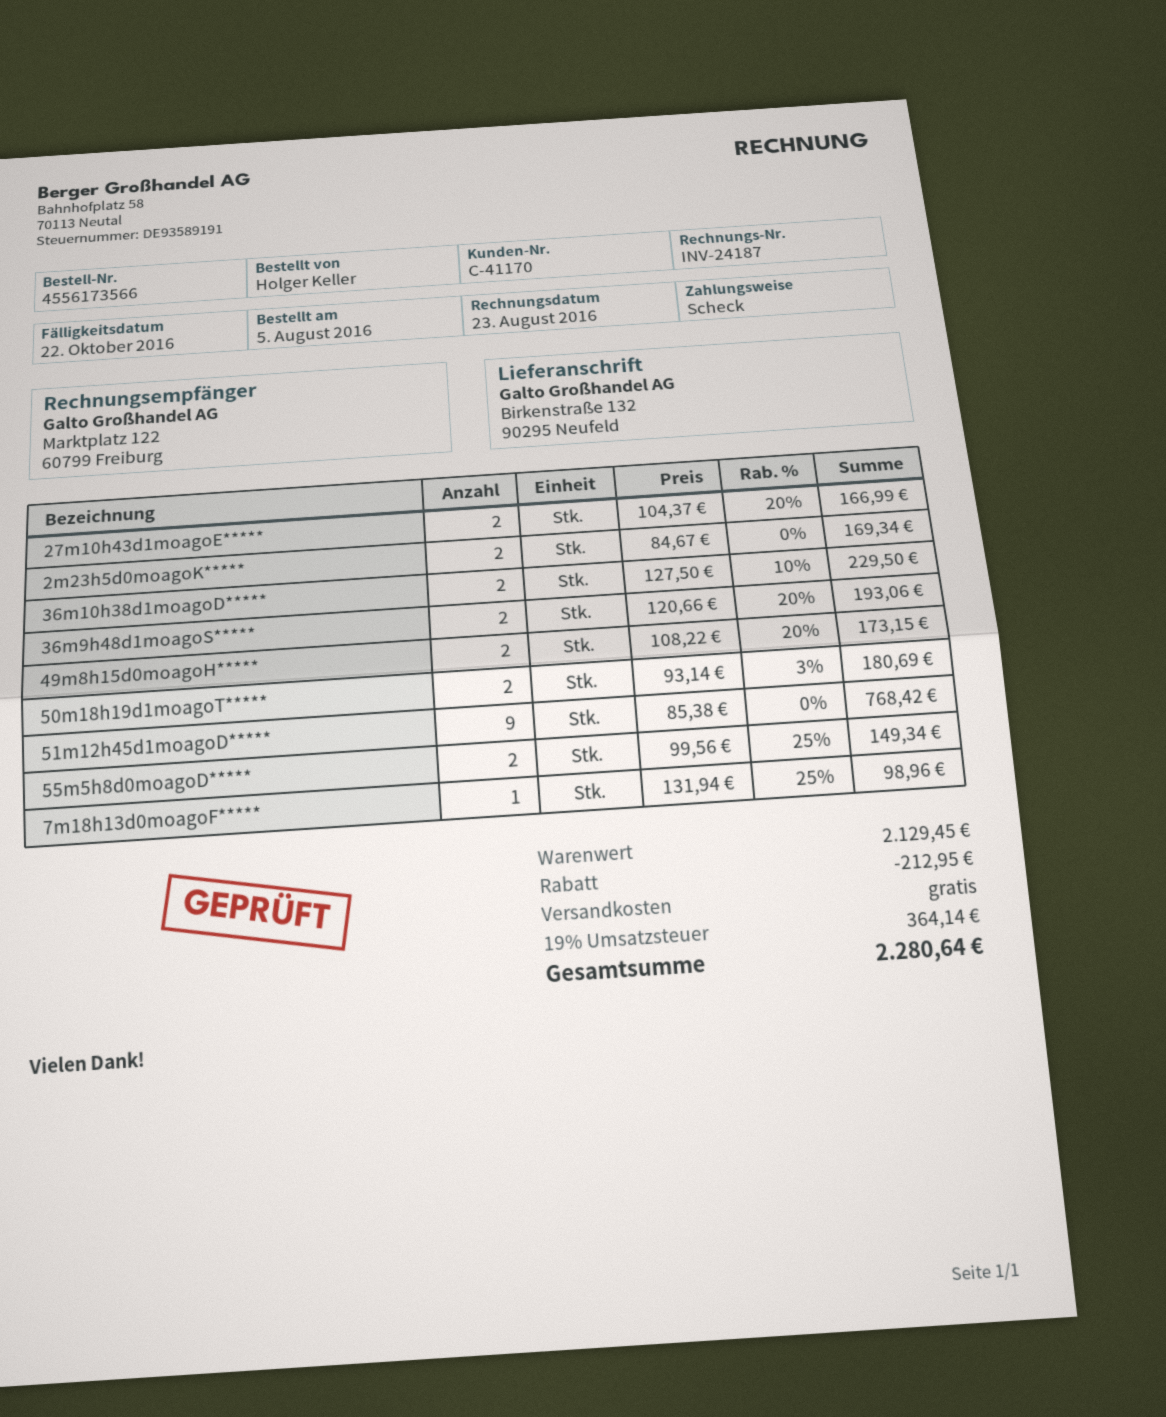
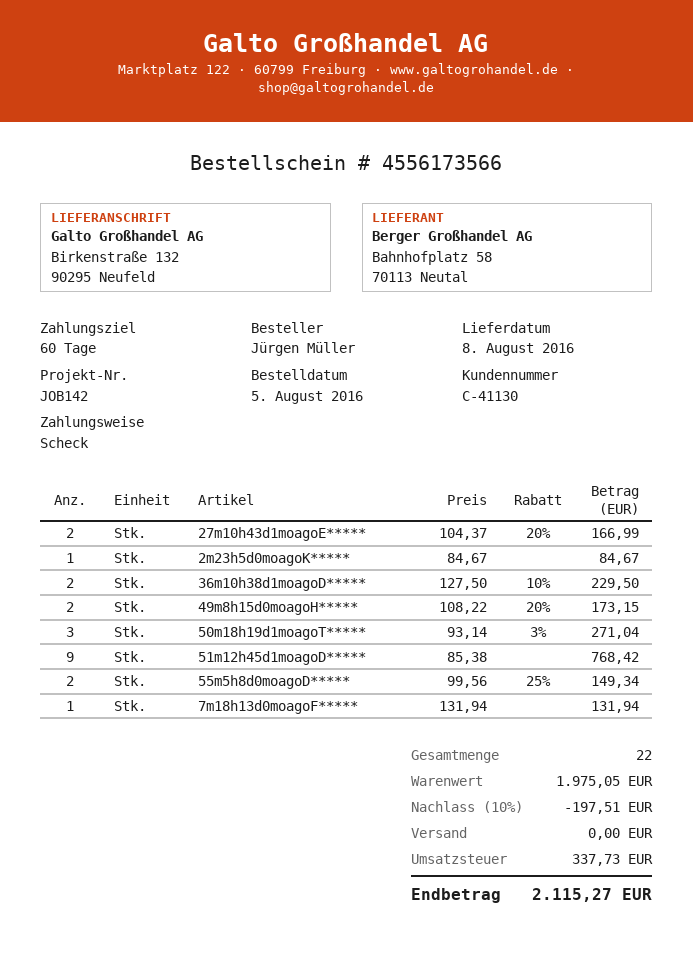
customer number: C-41170 -> C-41130
ordered by: Holger Keller -> Jürgen Müller
2m23h5d0moagoK*****: 2 x 84.67 = 169.34 -> 1 x 84.67 = 84.67
36m9h48d1moagoS*****: 2 x 120.66 - 20% = 193.06 -> none
50m18h19d1moagoT*****: 2 x 93.14 - 3% = 180.69 -> 3 x 93.14 - 3% = 271.04
7m18h13d0moagoF*****: 1 x 131.94 - 25% = 98.96 -> 1 x 131.94 = 131.94
subtotal: 2129.45 -> 1975.05
discount: 212.95 -> 197.51
tax: 364.14 -> 337.73
total: 2280.64 -> 2115.27

